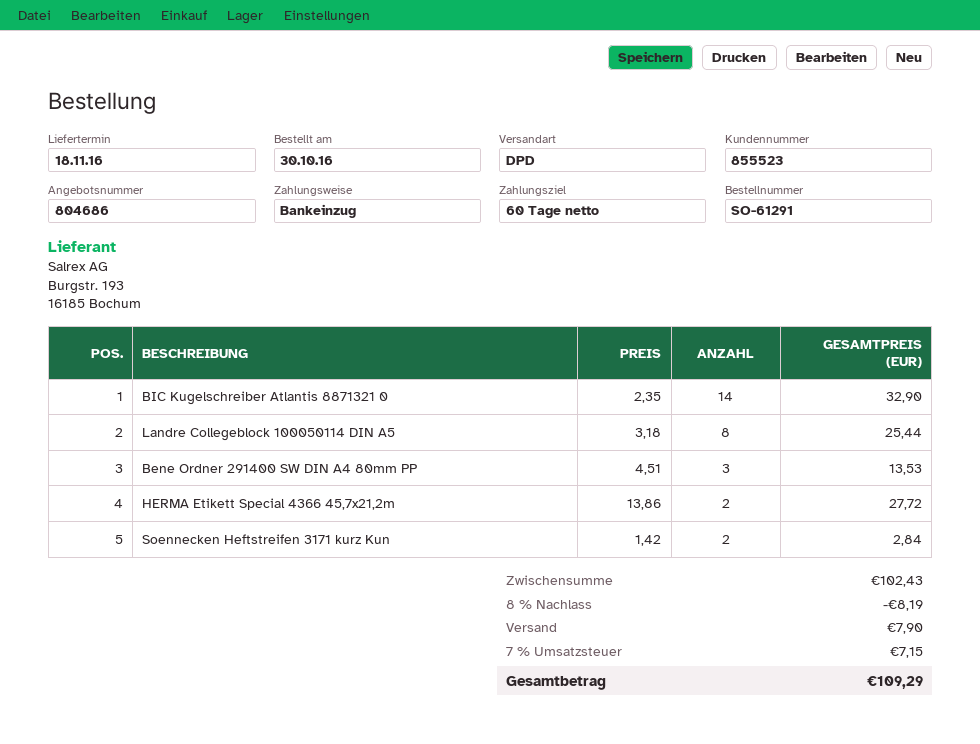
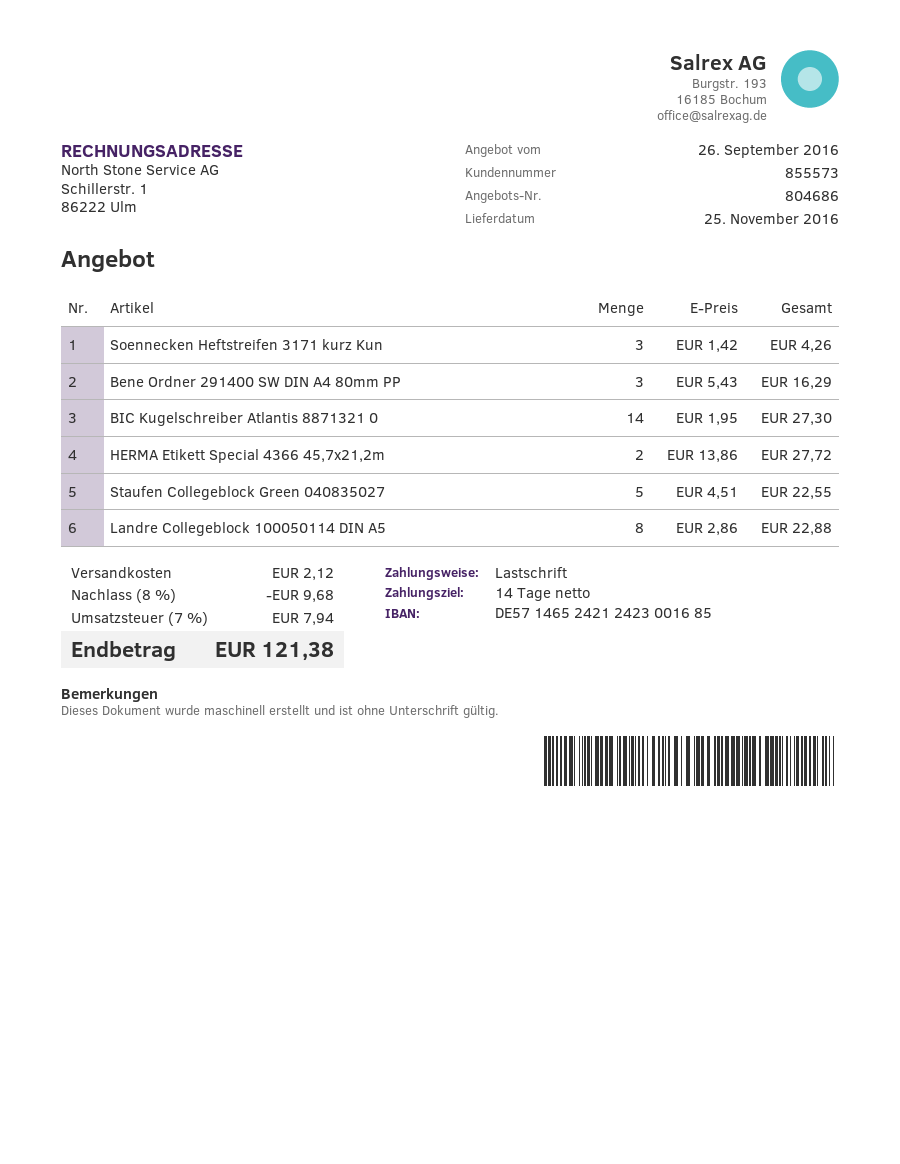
delivery date: 2016-11-18 -> 2016-11-25
payment terms: 60 days -> 14 days
customer number: 855523 -> 855573
BIC Kugelschreiber Atlantis 8871321 0: 14 x 2.35 = 32.90 -> 14 x 1.95 = 27.30
Landre Collegeblock 100050114 DIN A5: 8 x 3.18 = 25.44 -> 8 x 2.86 = 22.88
Bene Ordner 291400 SW DIN A4 80mm PP: 3 x 4.51 = 13.53 -> 3 x 5.43 = 16.29
Soennecken Heftstreifen 3171 kurz Kun: 2 x 1.42 = 2.84 -> 3 x 1.42 = 4.26
Staufen Collegeblock Green 040835027: none -> 5 x 4.51 = 22.55
discount: 8% = 8.19 -> 8% = 9.68
shipping: 7.90 -> 2.12
tax: 7% = 7.15 -> 7% = 7.94
total: 109.29 -> 121.38

